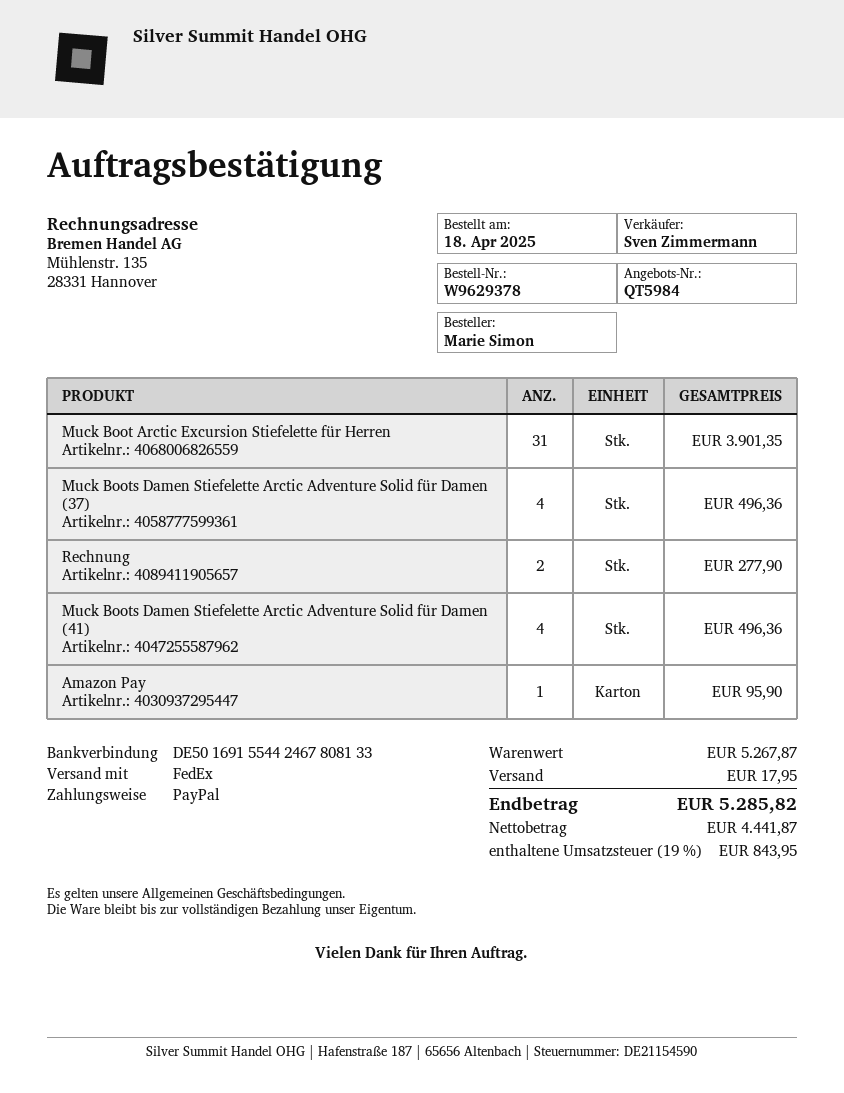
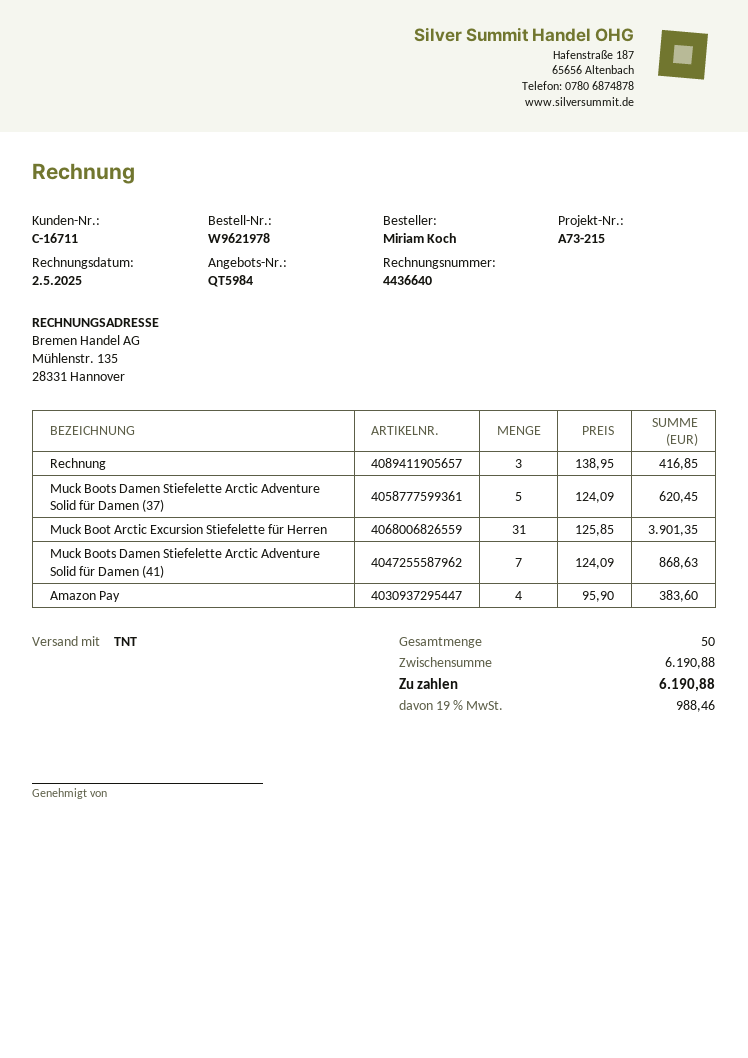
order number: W9629378 -> W9621978
ordered by: Marie Simon -> Miriam Koch
shipping method: FedEx -> TNT
Muck Boots Damen Stiefelette Arctic Adventure Solid für Damen (37): 4 for 496.36 -> 5 for 620.45
Rechnung: 2 for 277.90 -> 3 for 416.85
Muck Boots Damen Stiefelette Arctic Adventure Solid für Damen (41): 4 for 496.36 -> 7 for 868.63
Amazon Pay: 1 for 95.90 -> 4 for 383.60
subtotal: 5267.87 -> 6190.88
shipping: 17.95 -> none
tax: 19% = 843.95 -> 19% = 988.46
total: 5285.82 -> 6190.88

